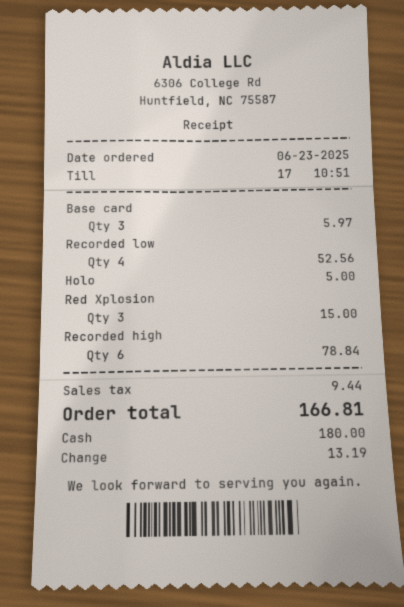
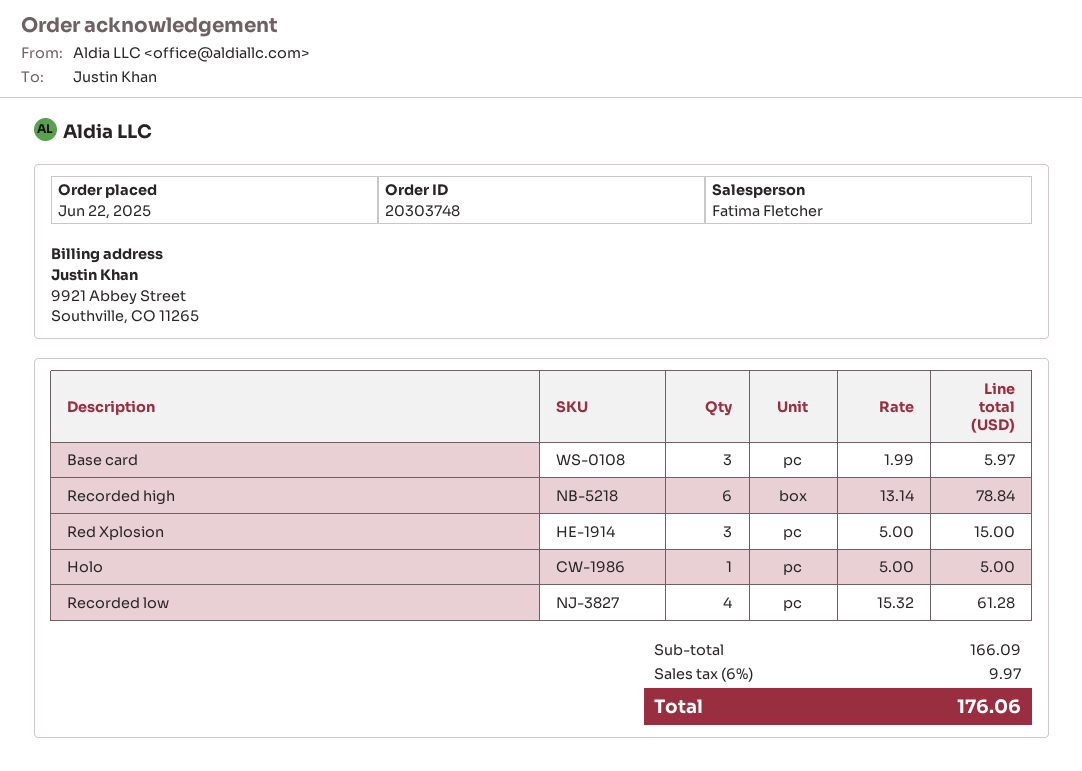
order date: 2025-06-23 -> 2025-06-22
Recorded low: 4 for 52.56 -> 4 for 61.28
tax: 9.44 -> 9.97
total: 166.81 -> 176.06

